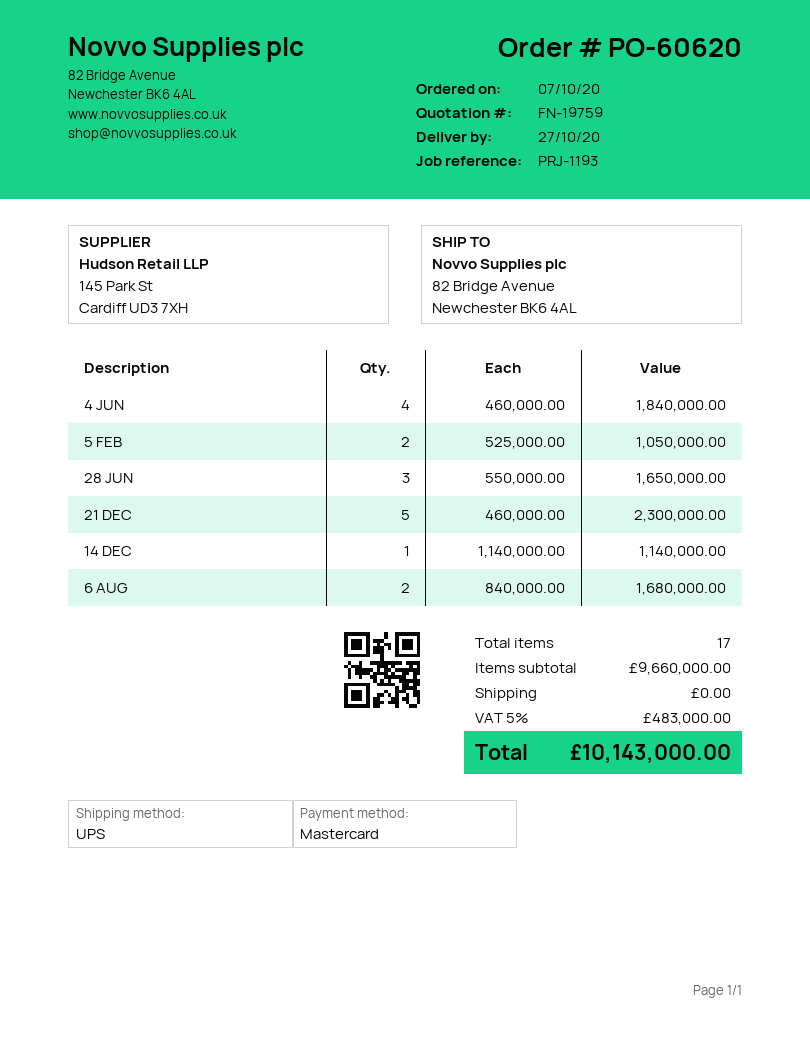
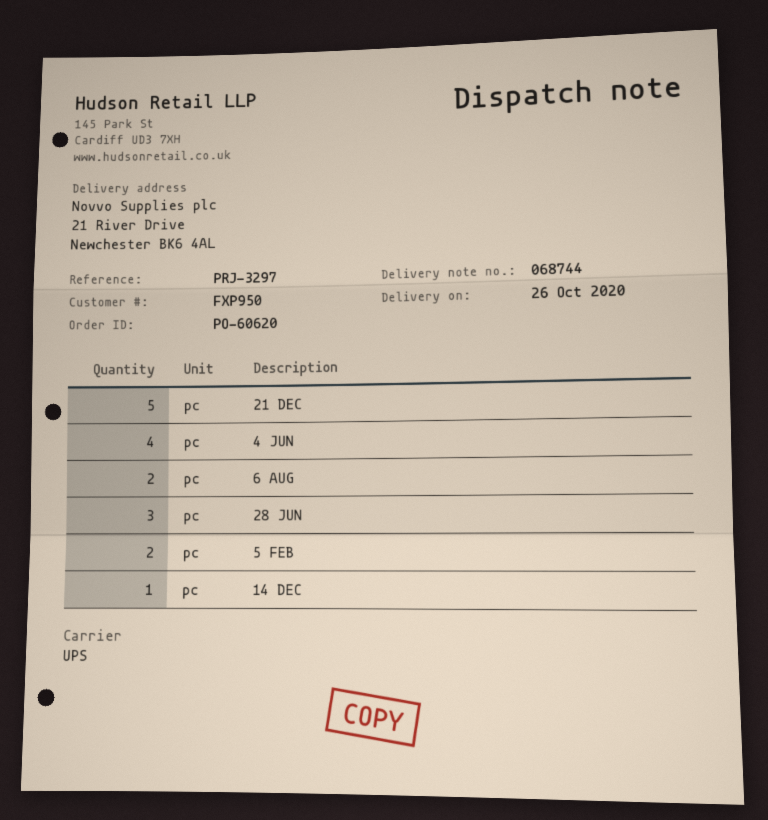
delivery date: 2020-10-27 -> 2020-10-26
reference: PRJ-1193 -> PRJ-3297
ship to: 82 Bridge Avenue, Newchester BK6 4AL -> 21 River Drive, Newchester BK6 4AL

